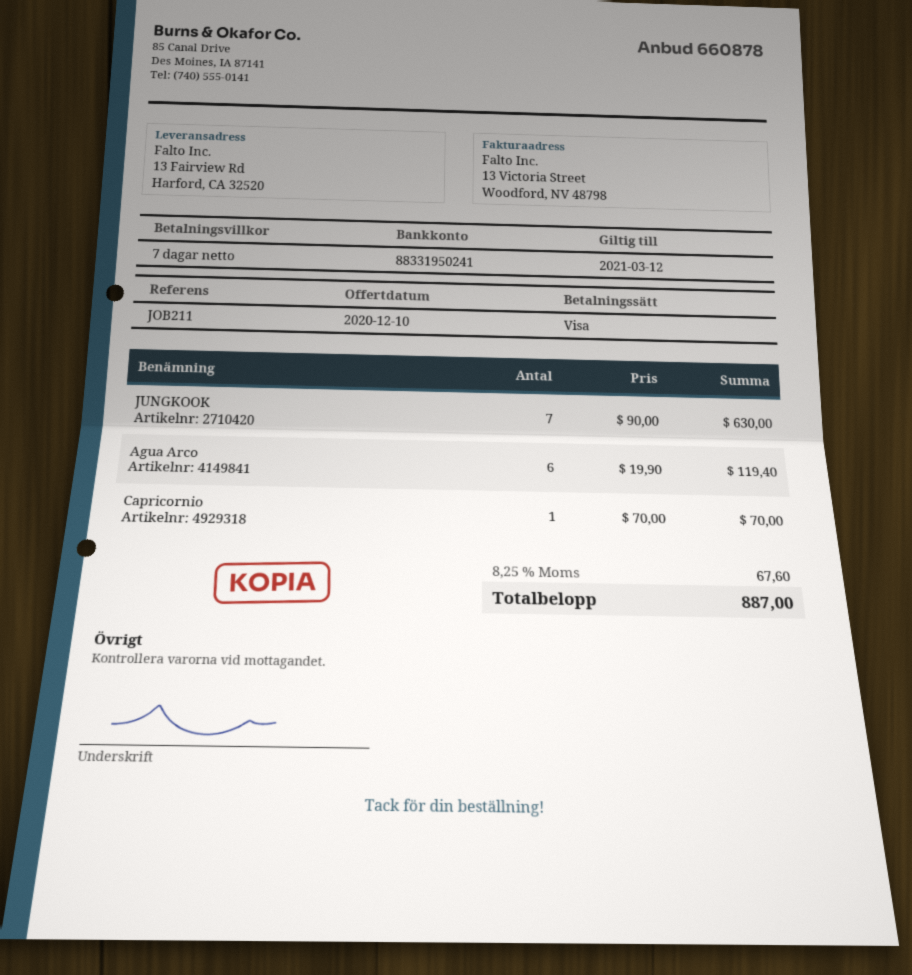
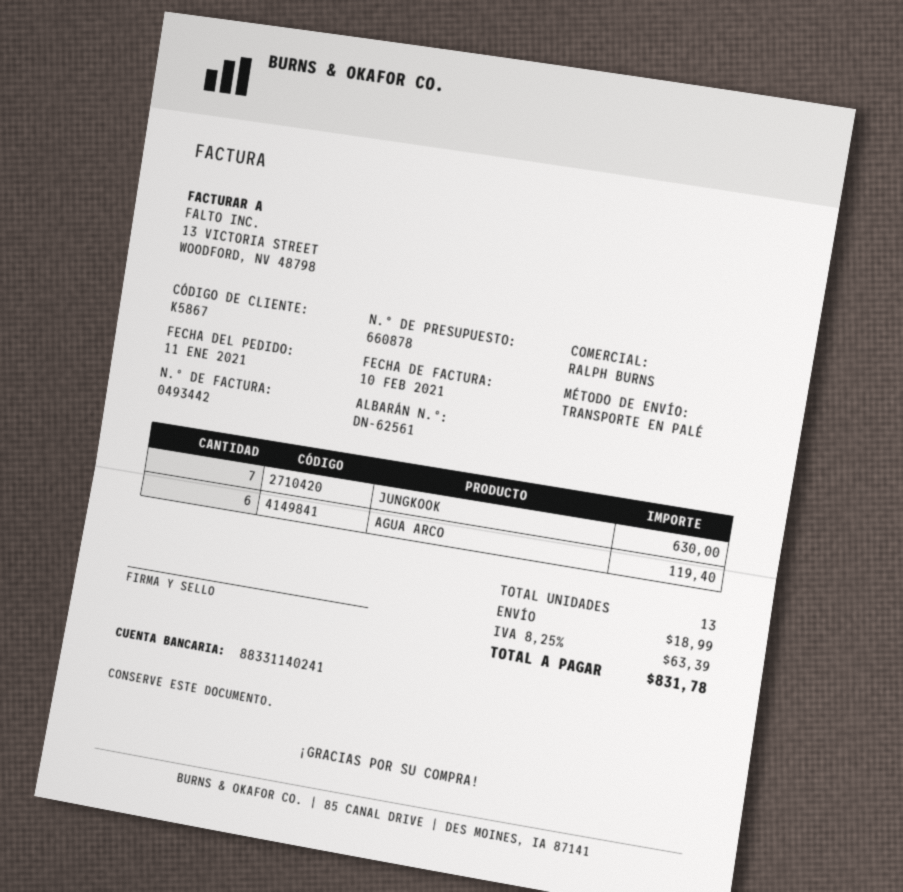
bank account: 88331950241 -> 88331140241
Capricornio: 1 for 70.00 -> none
shipping: none -> 18.99
tax: 8.25% = 67.60 -> 8.25% = 63.39
total: 887.00 -> 831.78

